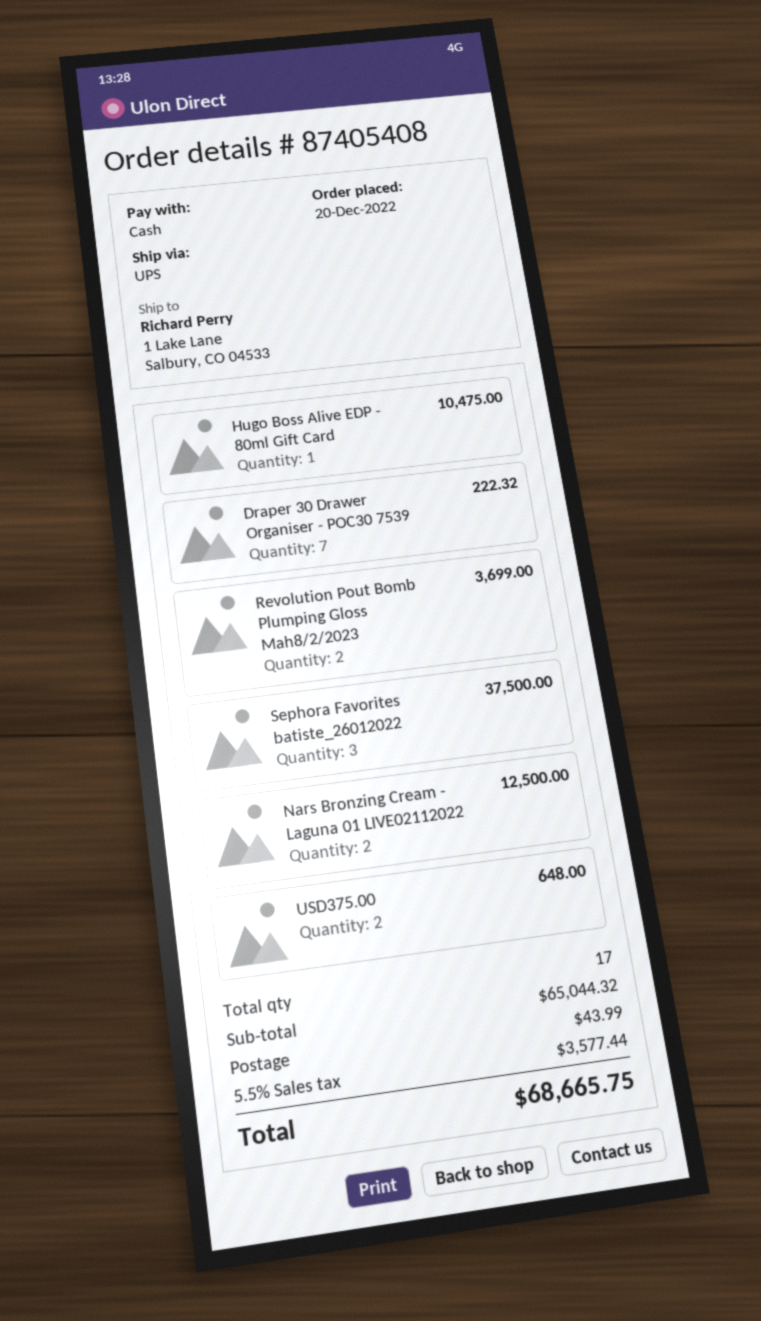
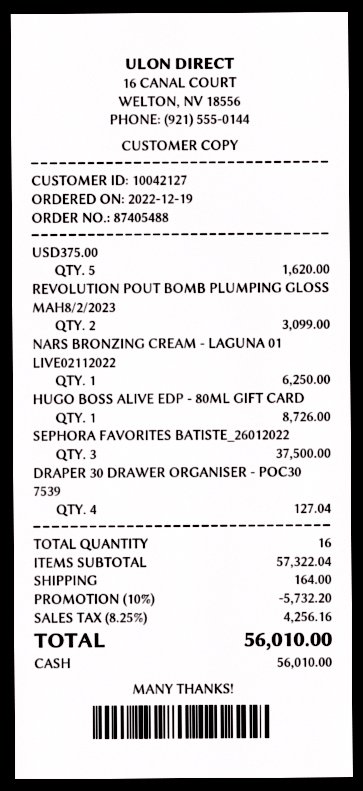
order number: 87405408 -> 87405488
order date: 2022-12-20 -> 2022-12-19
Hugo Boss Alive EDP - 80ml Gift Card: 1 for 10475.00 -> 1 for 8726.00
Draper 30 Drawer Organiser - POC30 7539: 7 for 222.32 -> 4 for 127.04
Revolution Pout Bomb Plumping Gloss Mah8/2/2023: 2 for 3699.00 -> 2 for 3099.00
Nars Bronzing Cream - Laguna 01 LIVE02112022: 2 for 12500.00 -> 1 for 6250.00
USD375.00: 2 for 648.00 -> 5 for 1620.00
total quantity: 17 -> 16
subtotal: 65044.32 -> 57322.04
discount: none -> 10% = 5732.20
shipping: 43.99 -> 164.00
tax: 5.5% = 3577.44 -> 8.25% = 4256.16
total: 68665.75 -> 56010.00

